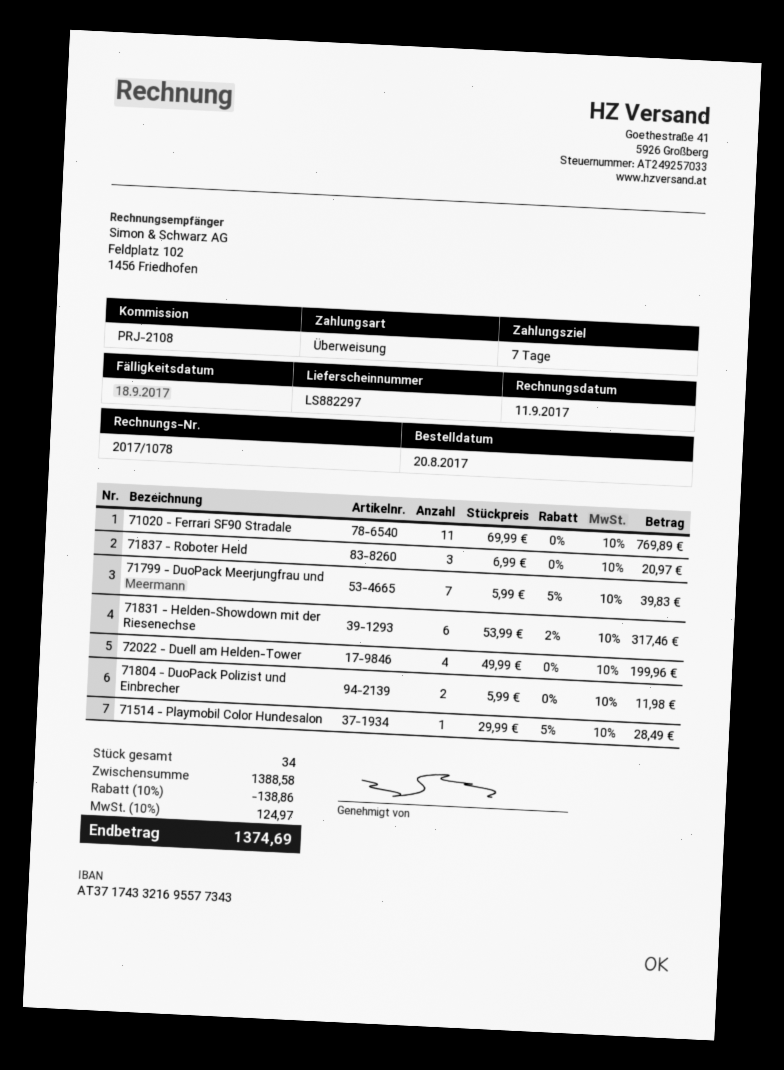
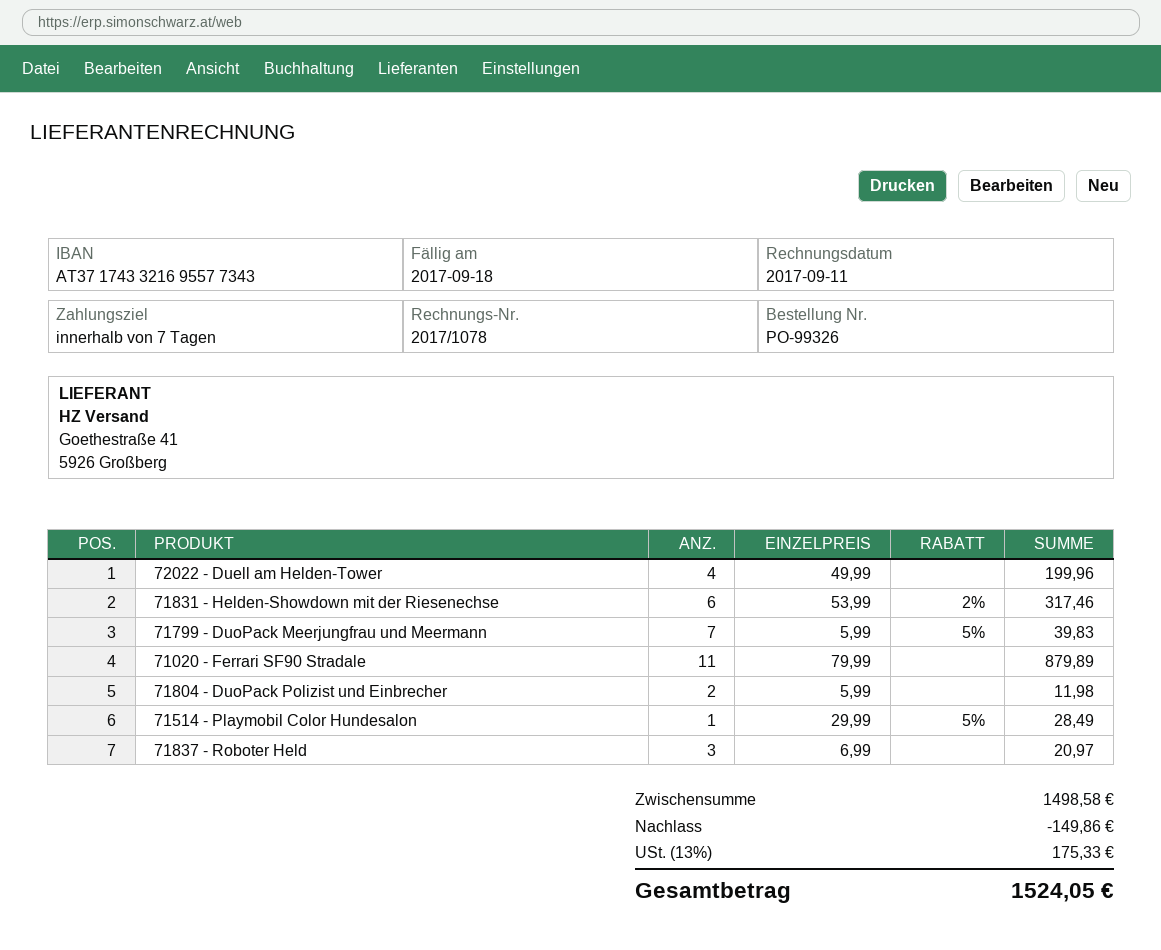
71020 - Ferrari SF90 Stradale: 11 x 69.99 = 769.89 -> 11 x 79.99 = 879.89
subtotal: 1388.58 -> 1498.58
discount: 138.86 -> 149.86
tax: 10% = 124.97 -> 13% = 175.33
total: 1374.69 -> 1524.05

